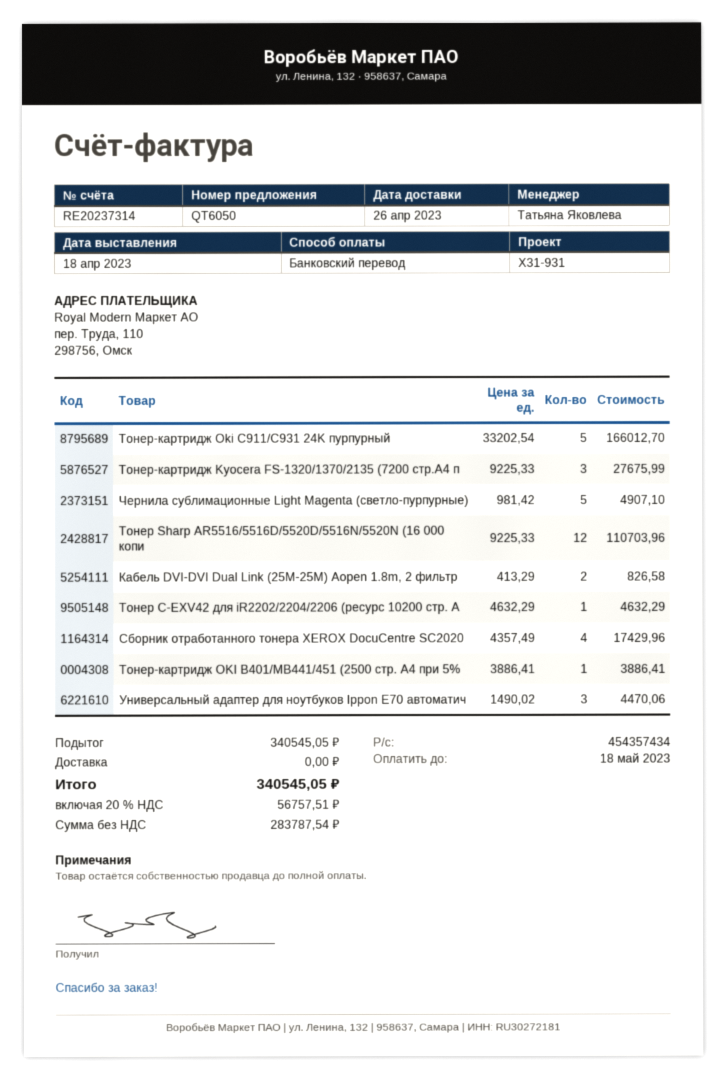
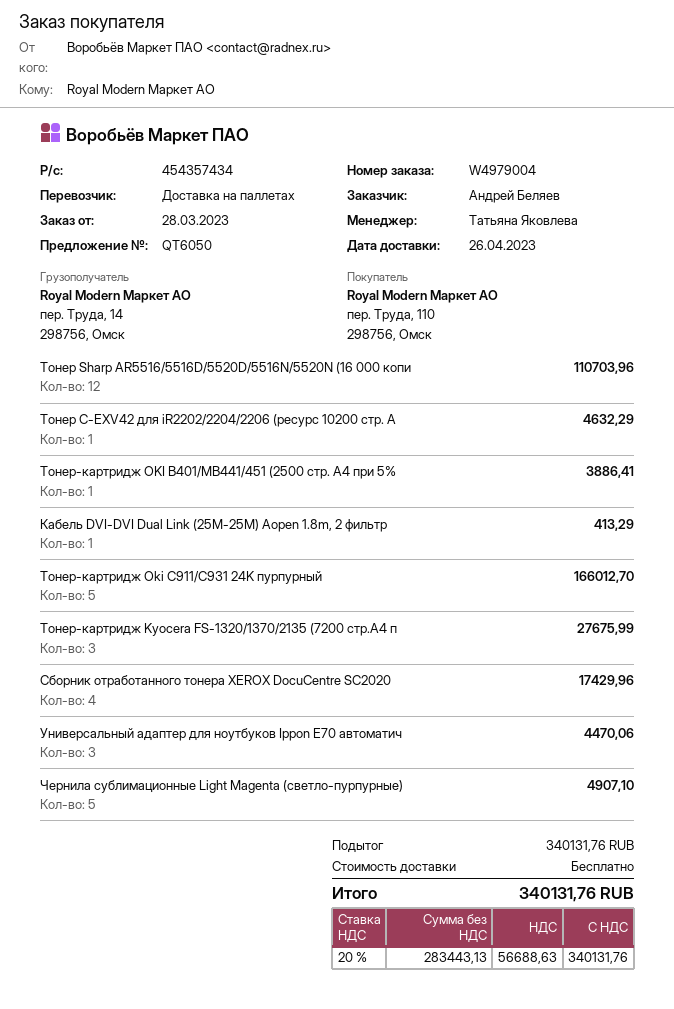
Кабель DVI-DVI Dual Link (25M-25M) Aopen 1.8m, 2 фильтр: 2 for 826.58 -> 1 for 413.29
subtotal: 340545.05 -> 340131.76
net: 283787.54 -> 283443.13
tax: 20% = 56757.51 -> 20% = 56688.63
total: 340545.05 -> 340131.76

